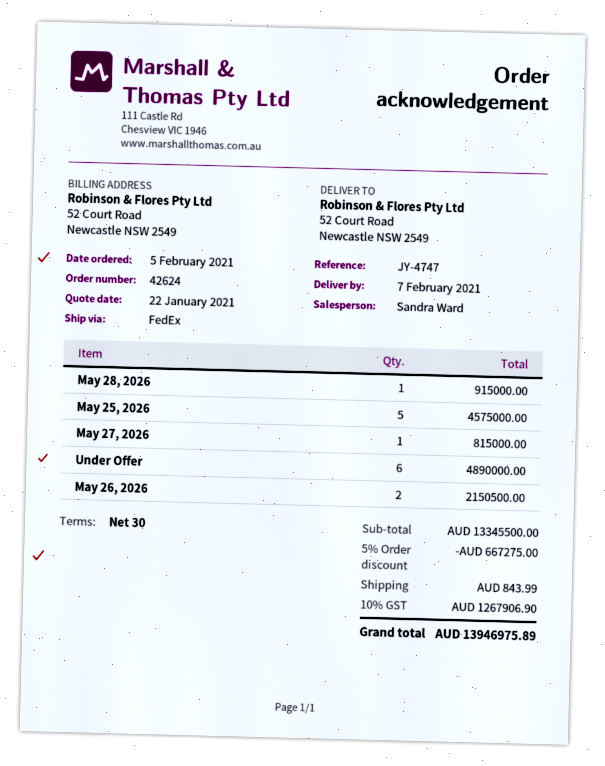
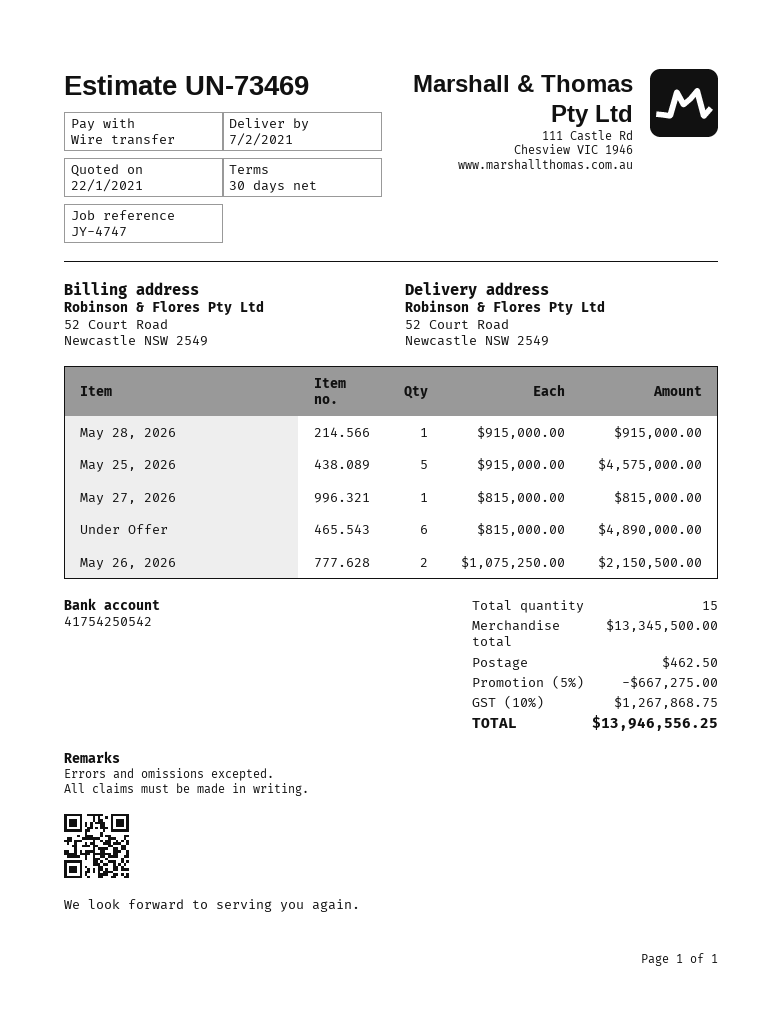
shipping: 843.99 -> 462.50
tax: 10% = 1267906.90 -> 10% = 1267868.75
total: 13946975.89 -> 13946556.25

